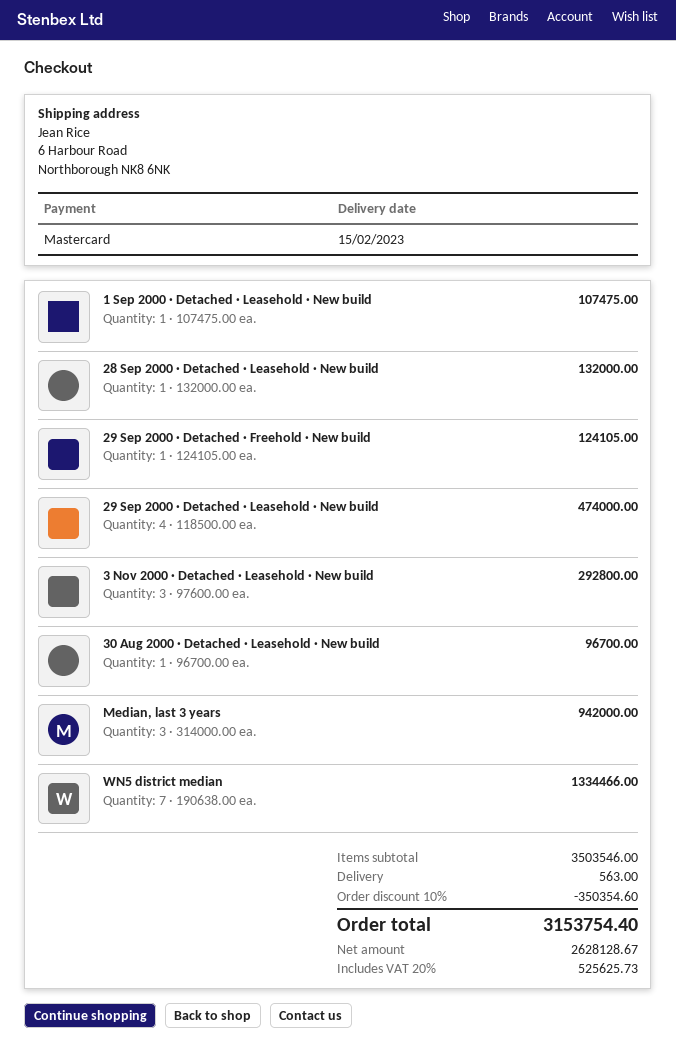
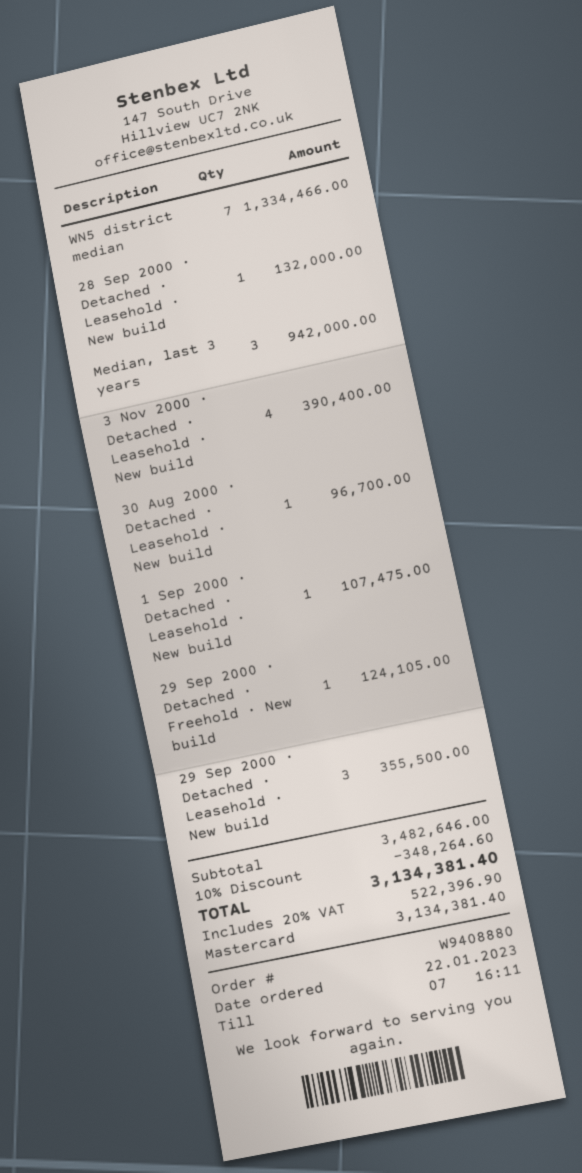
29 Sep 2000 · Detached · Leasehold · New build: 4 for 474000.00 -> 3 for 355500.00
3 Nov 2000 · Detached · Leasehold · New build: 3 for 292800.00 -> 4 for 390400.00
subtotal: 3503546.00 -> 3482646.00
discount: 10% = 350354.60 -> 10% = 348264.60
shipping: 563.00 -> none
tax: 20% = 525625.73 -> 20% = 522396.90
total: 3153754.40 -> 3134381.40

